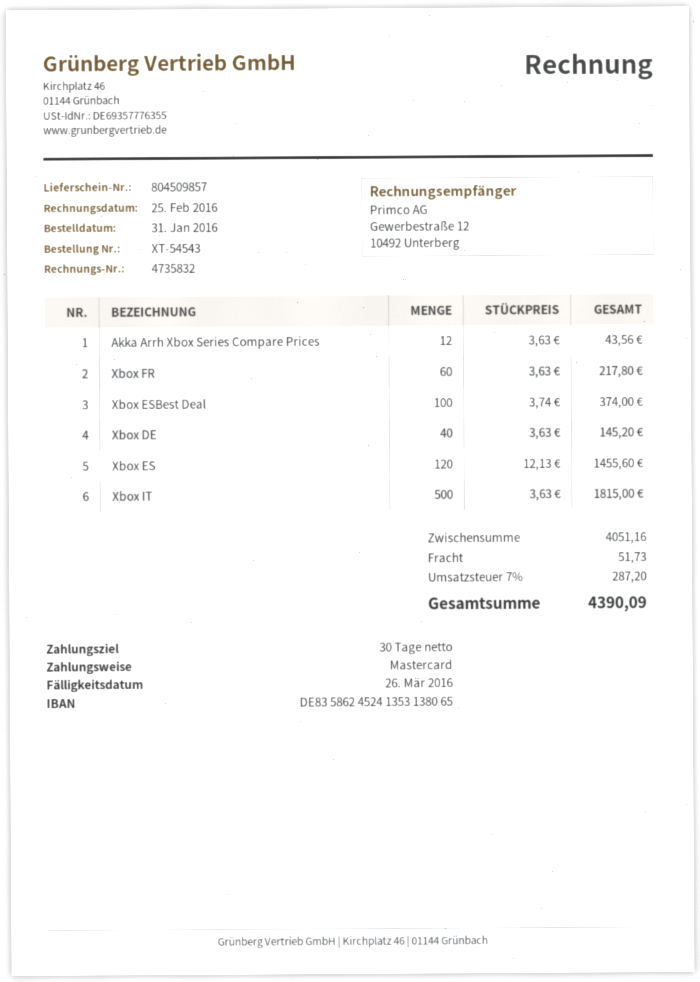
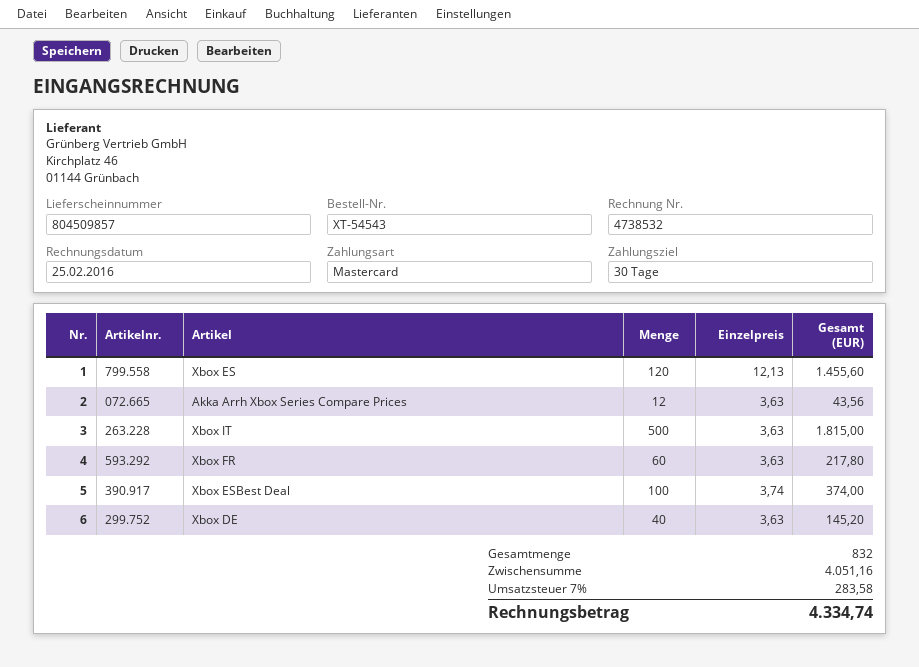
invoice number: 4735832 -> 4738532
shipping: 51.73 -> none
tax: 7% = 287.20 -> 7% = 283.58
total: 4390.09 -> 4334.74

